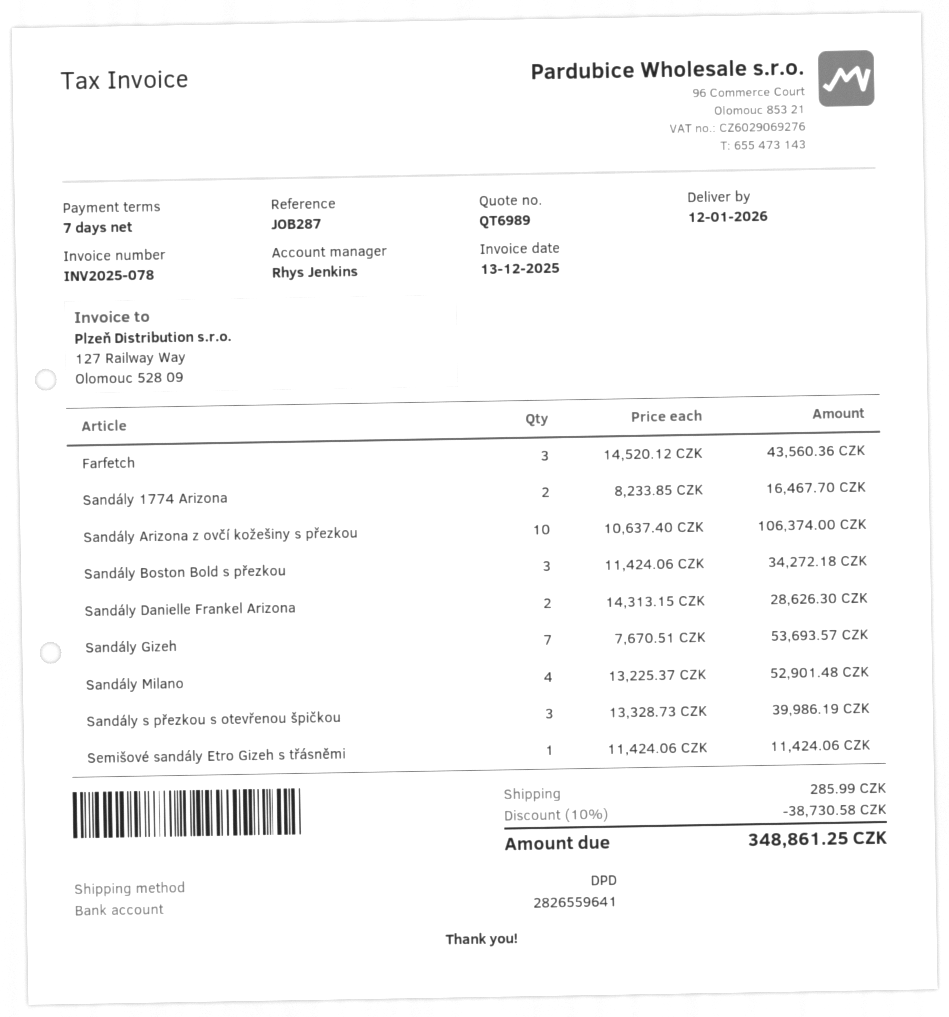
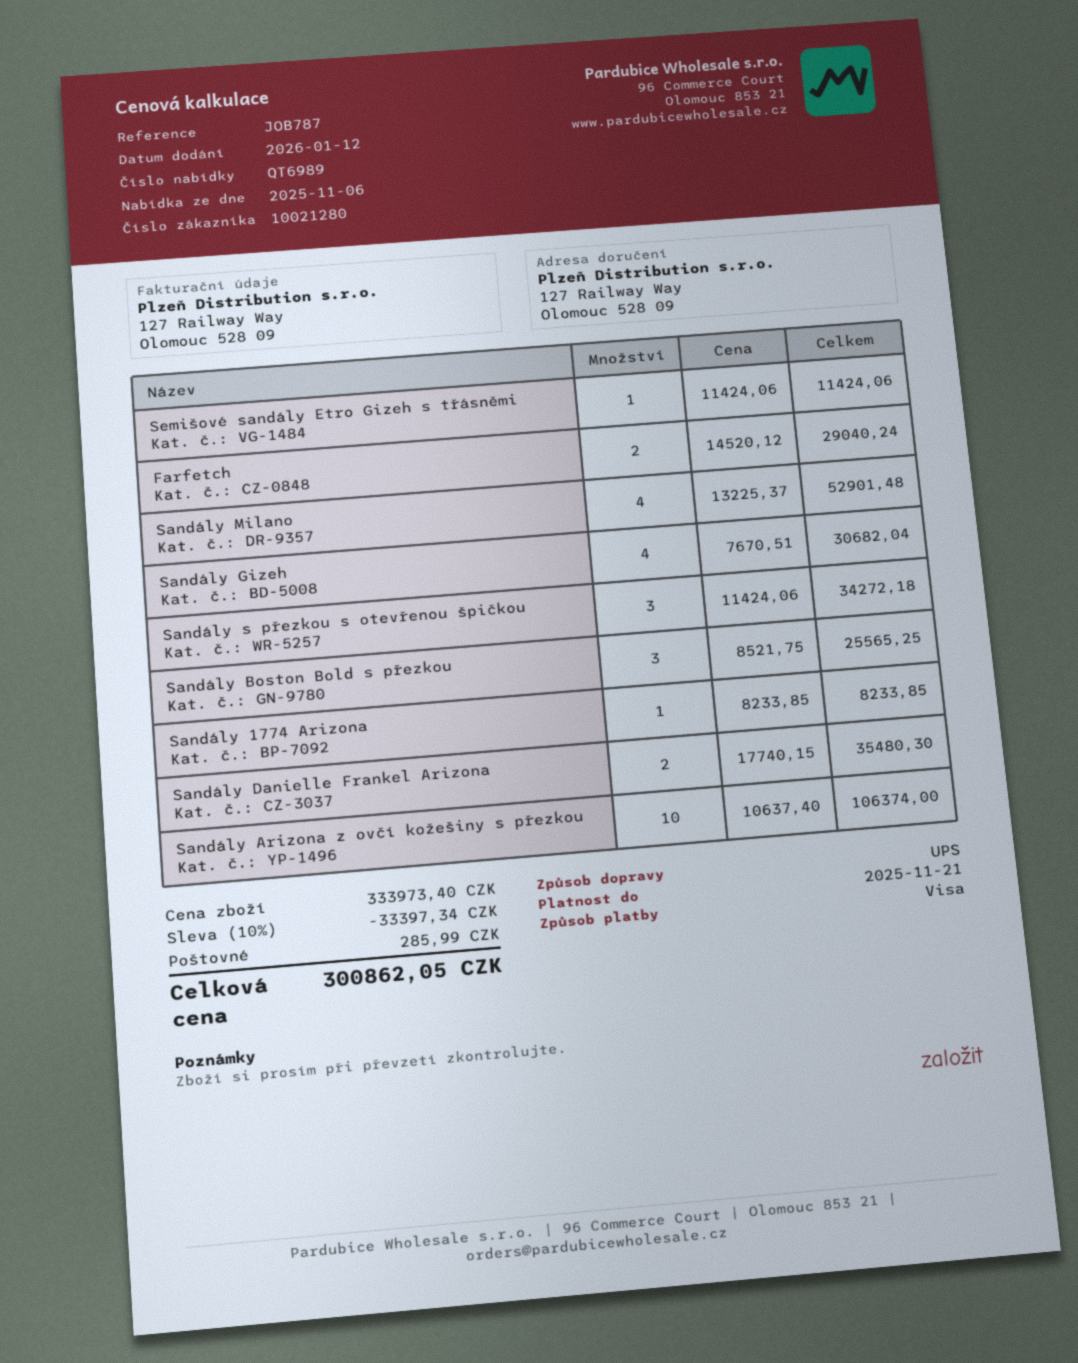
reference: JOB287 -> JOB787
shipping method: DPD -> UPS
Farfetch: 3 x 14520.12 = 43560.36 -> 2 x 14520.12 = 29040.24
Sandály 1774 Arizona: 2 x 8233.85 = 16467.70 -> 1 x 8233.85 = 8233.85
Sandály Boston Bold s přezkou: 3 x 11424.06 = 34272.18 -> 3 x 8521.75 = 25565.25
Sandály Danielle Frankel Arizona: 2 x 14313.15 = 28626.30 -> 2 x 17740.15 = 35480.30
Sandály Gizeh: 7 x 7670.51 = 53693.57 -> 4 x 7670.51 = 30682.04
Sandály s přezkou s otevřenou špičkou: 3 x 13328.73 = 39986.19 -> 3 x 11424.06 = 34272.18
discount: 10% = 38730.58 -> 10% = 33397.34
total: 348861.25 -> 300862.05

